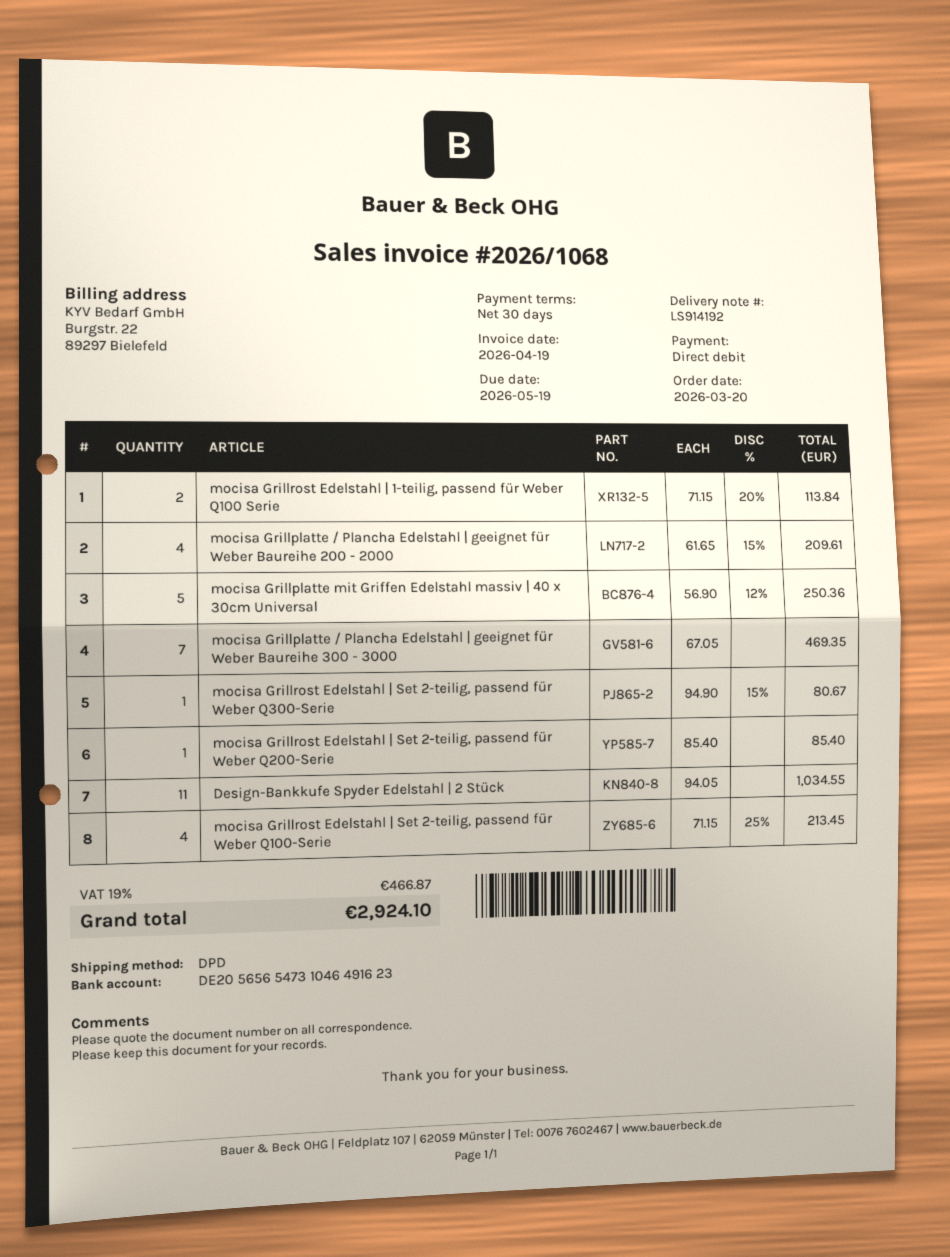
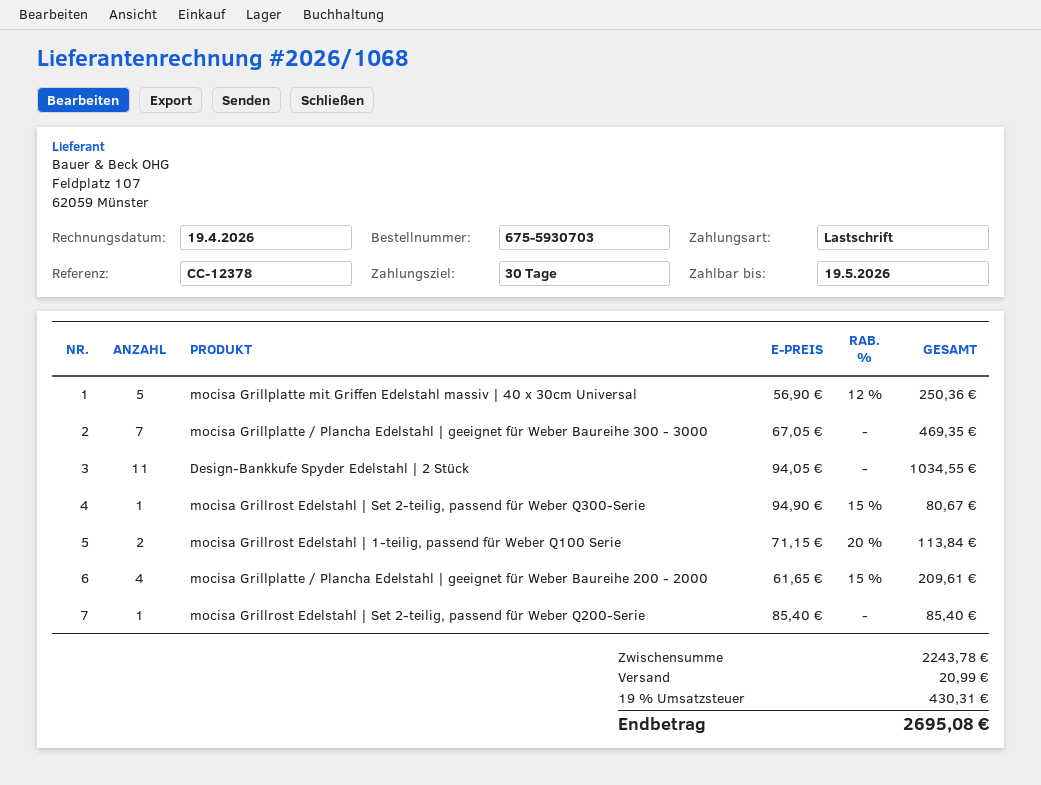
mocisa Grillrost Edelstahl | Set 2-teilig, passend für Weber Q100-Serie: 4 x 71.15 - 25% = 213.45 -> none
shipping: none -> 20.99
tax: 19% = 466.87 -> 19% = 430.31
total: 2924.10 -> 2695.08

